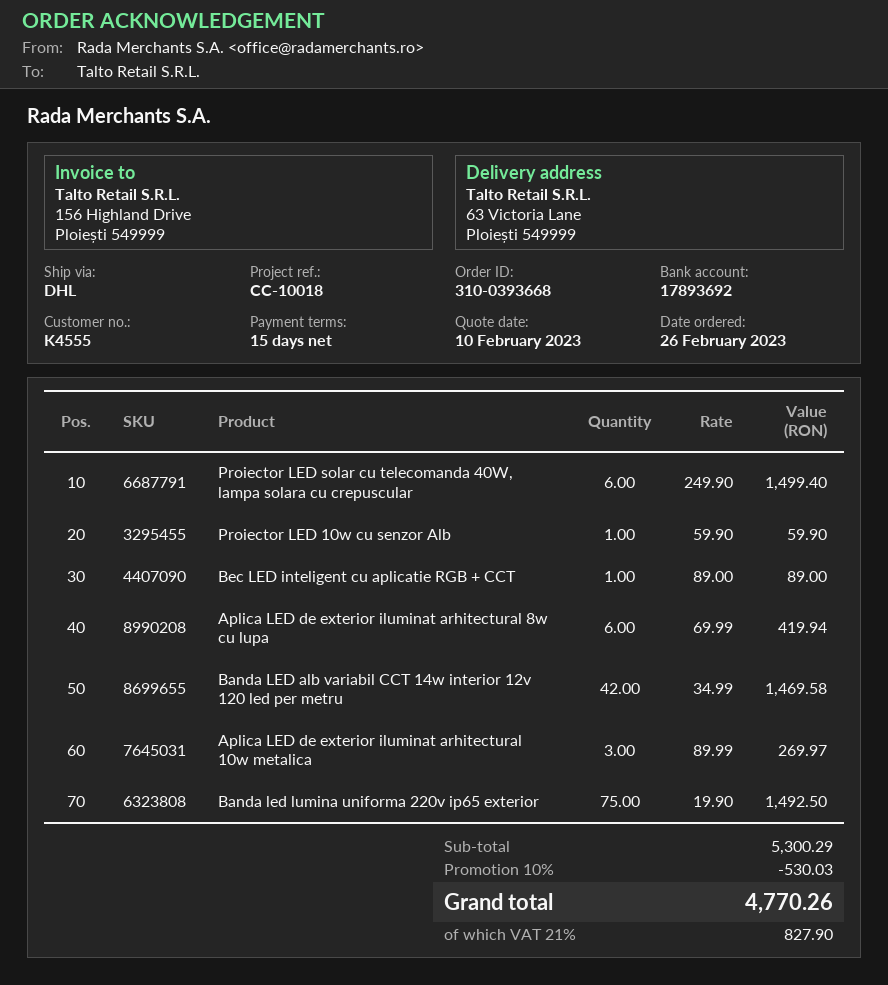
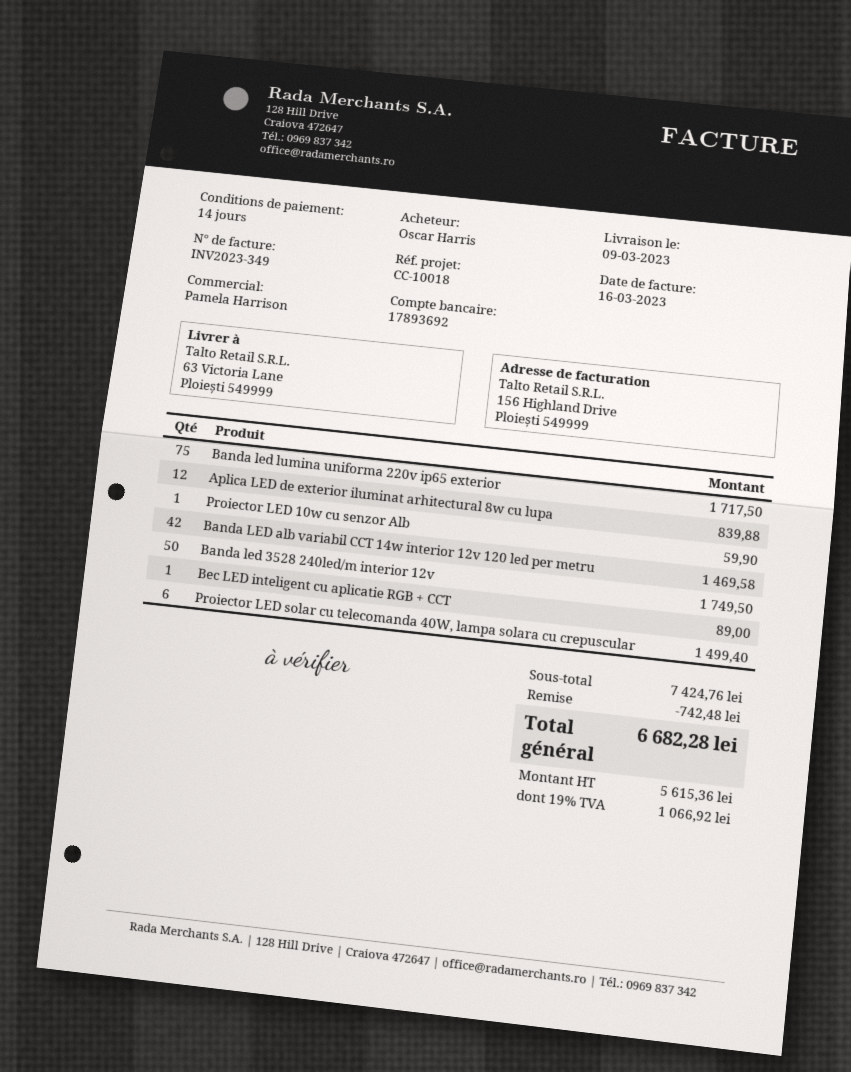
payment terms: 15 days -> 14 days
Aplica LED de exterior iluminat arhitectural 8w cu lupa: 6 for 419.94 -> 12 for 839.88
Aplica LED de exterior iluminat arhitectural 10w metalica: 3 for 269.97 -> none
Banda led lumina uniforma 220v ip65 exterior: 75 for 1492.50 -> 75 for 1717.50
Banda led 3528 240led/m interior 12v: none -> 50 for 1749.50
subtotal: 5300.29 -> 7424.76
discount: 530.03 -> 742.48
tax: 21% = 827.90 -> 19% = 1066.92
total: 4770.26 -> 6682.28

